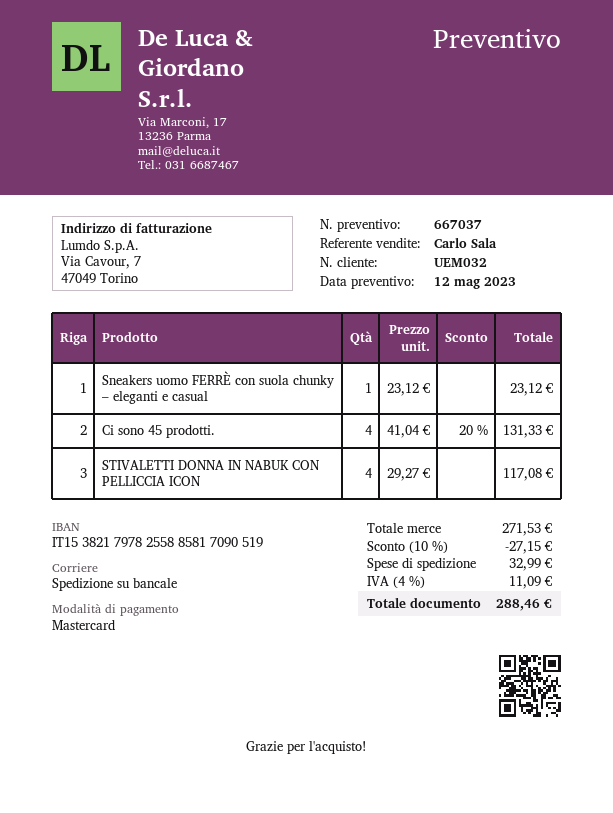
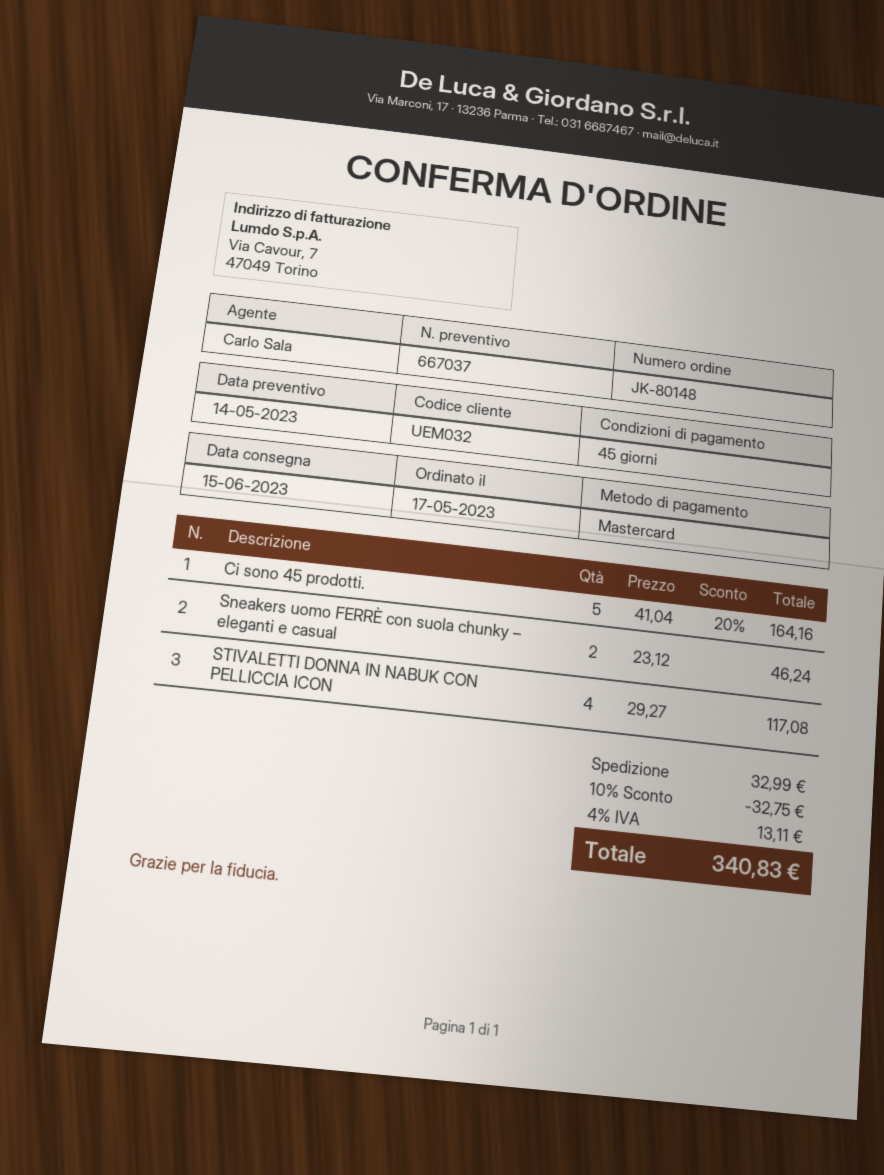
quote date: 2023-05-12 -> 2023-05-14
Sneakers uomo FERRÈ con suola chunky – eleganti e casual: 1 x 23.12 = 23.12 -> 2 x 23.12 = 46.24
Ci sono 45 prodotti.: 4 x 41.04 - 20% = 131.33 -> 5 x 41.04 - 20% = 164.16
discount: 10% = 27.15 -> 10% = 32.75
tax: 4% = 11.09 -> 4% = 13.11
total: 288.46 -> 340.83

